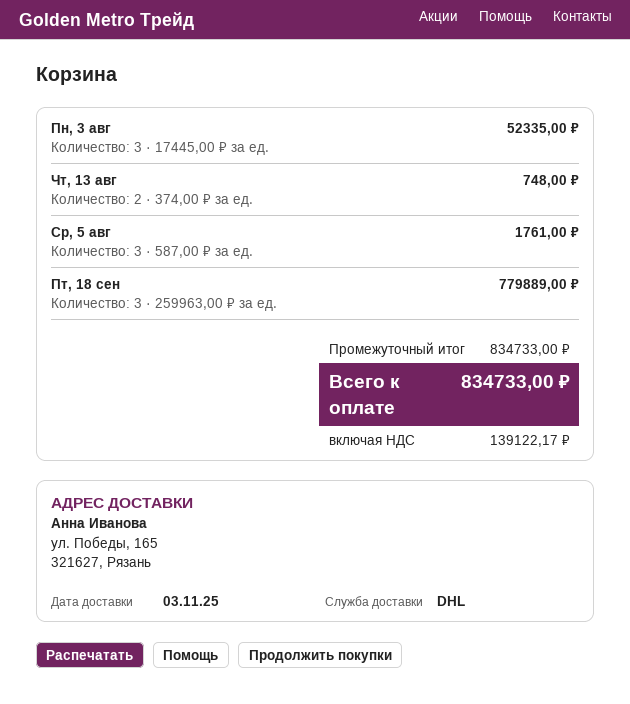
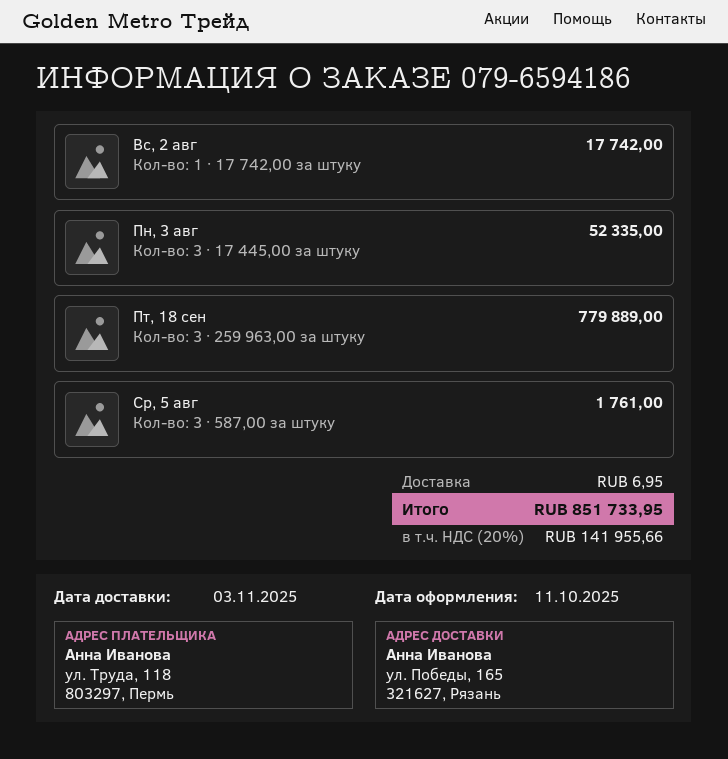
Чт, 13 авг: 2 x 374.00 = 748.00 -> none
Вс, 2 авг: none -> 1 x 17742.00 = 17742.00
shipping: none -> 6.95
tax: 139122.17 -> 141955.66
total: 834733.00 -> 851733.95

